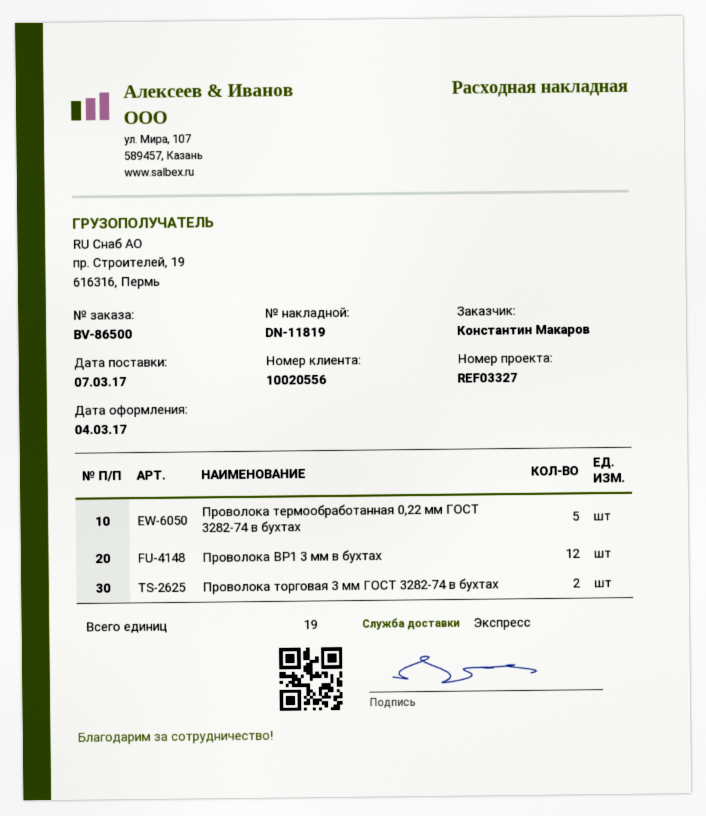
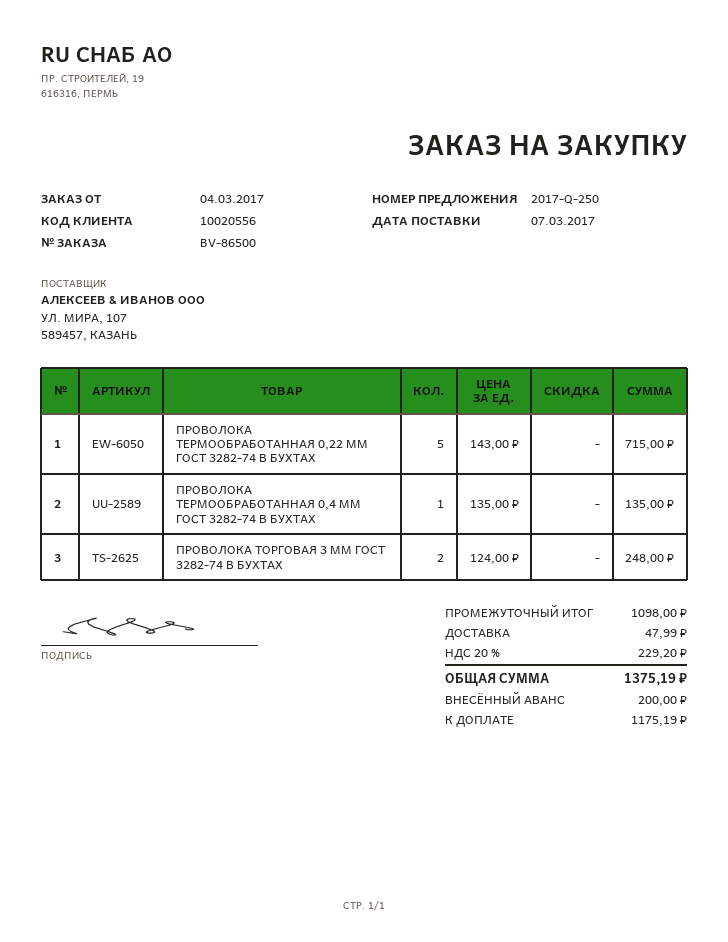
Проволока ВР1 3 мм в бухтах: 12 -> none
ПРОВОЛОКА ТЕРМООБРАБОТАННАЯ 0,4 ММ ГОСТ 3282-74 В БУХТАХ: none -> 1

